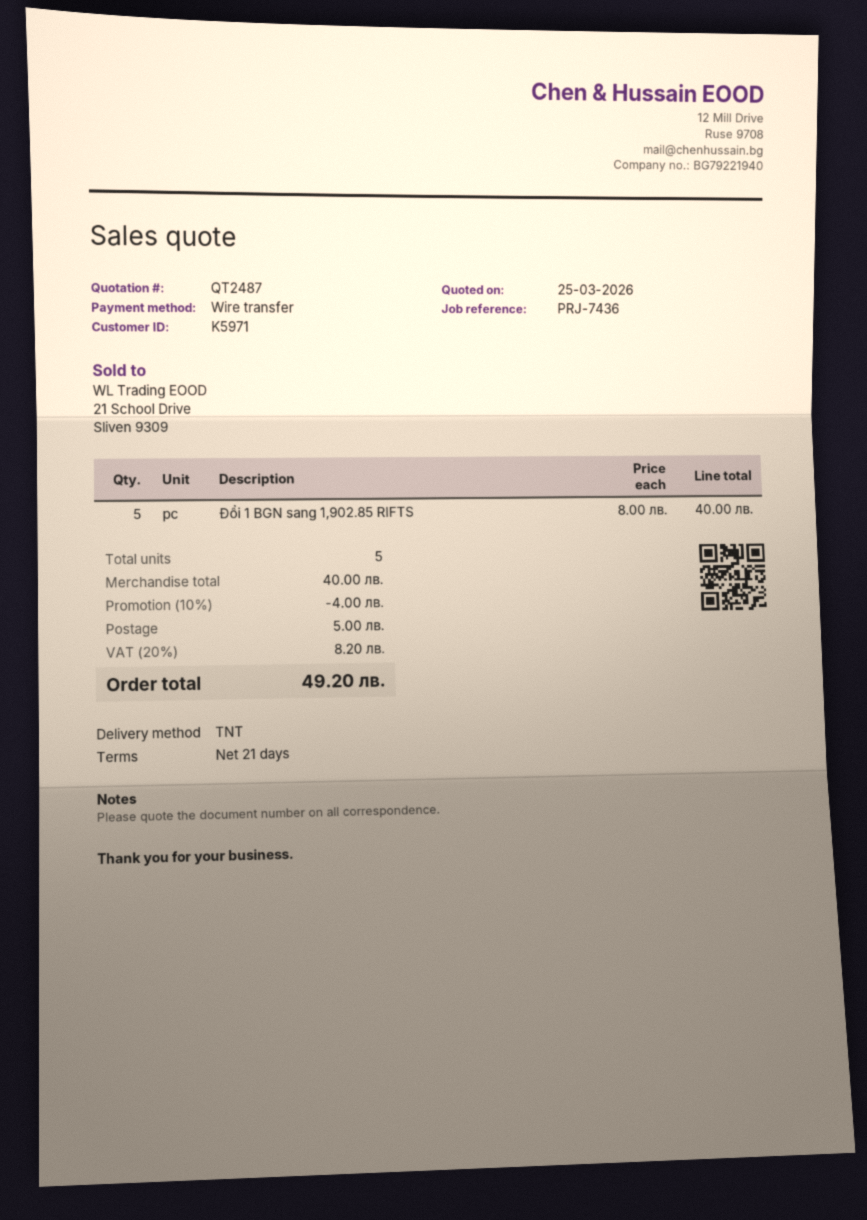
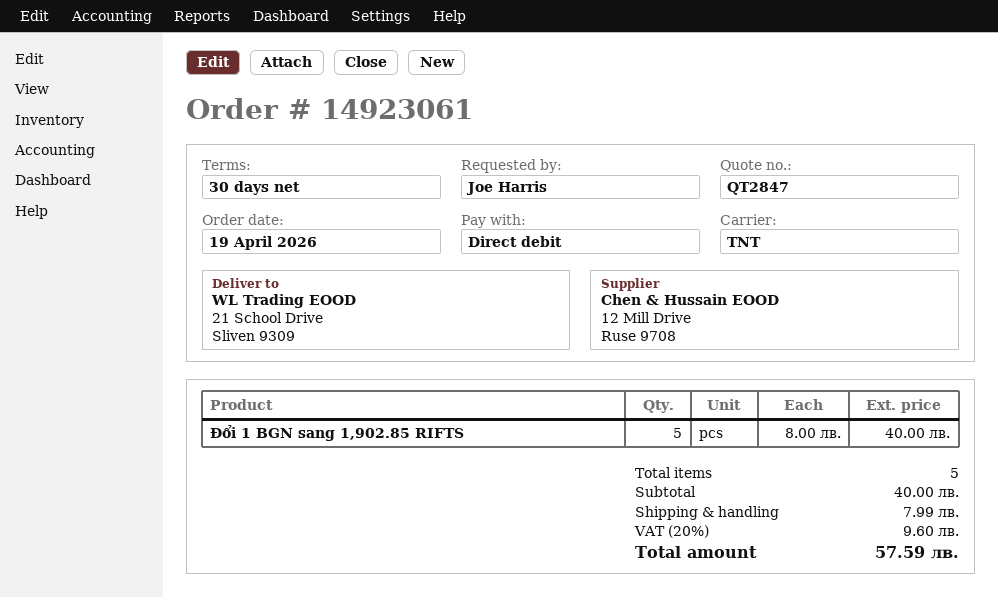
quote number: QT2487 -> QT2847
payment terms: 21 days -> 30 days
payment method: bank transfer -> direct debit
discount: 10% = 4.00 -> none
shipping: 5.00 -> 7.99
tax: 20% = 8.20 -> 20% = 9.60
total: 49.20 -> 57.59

